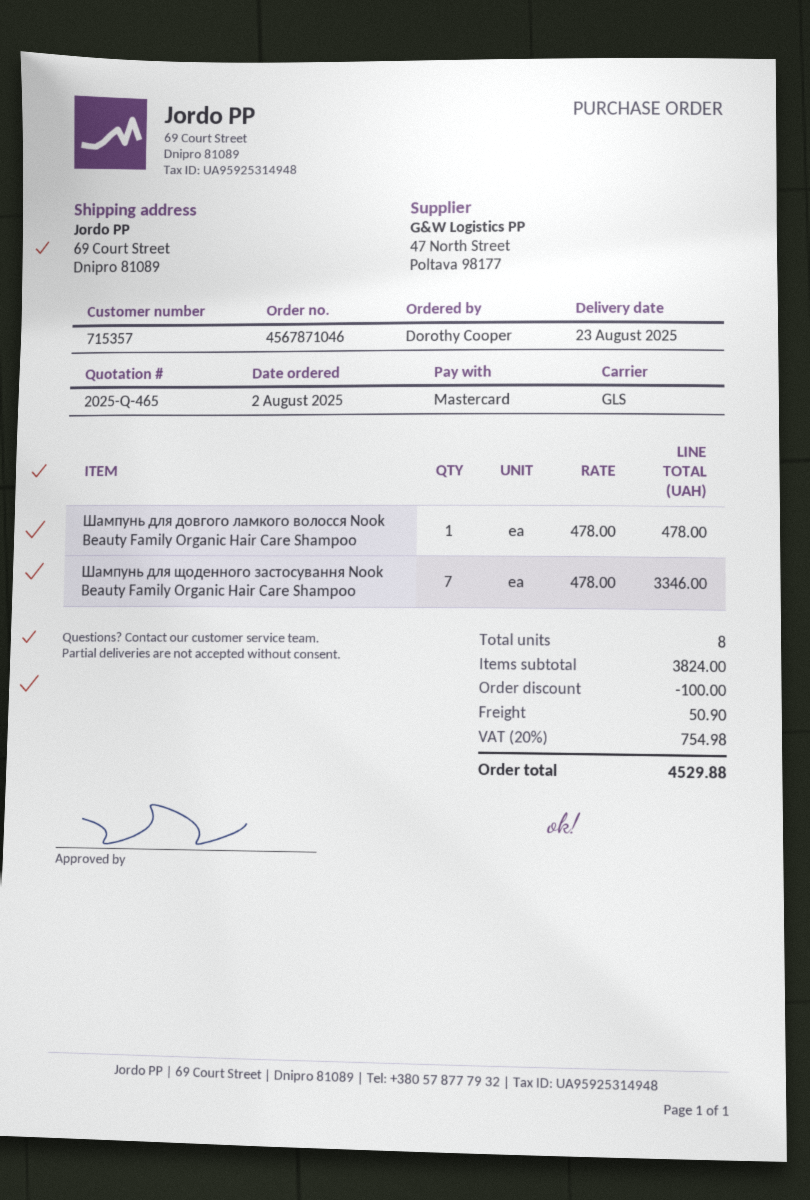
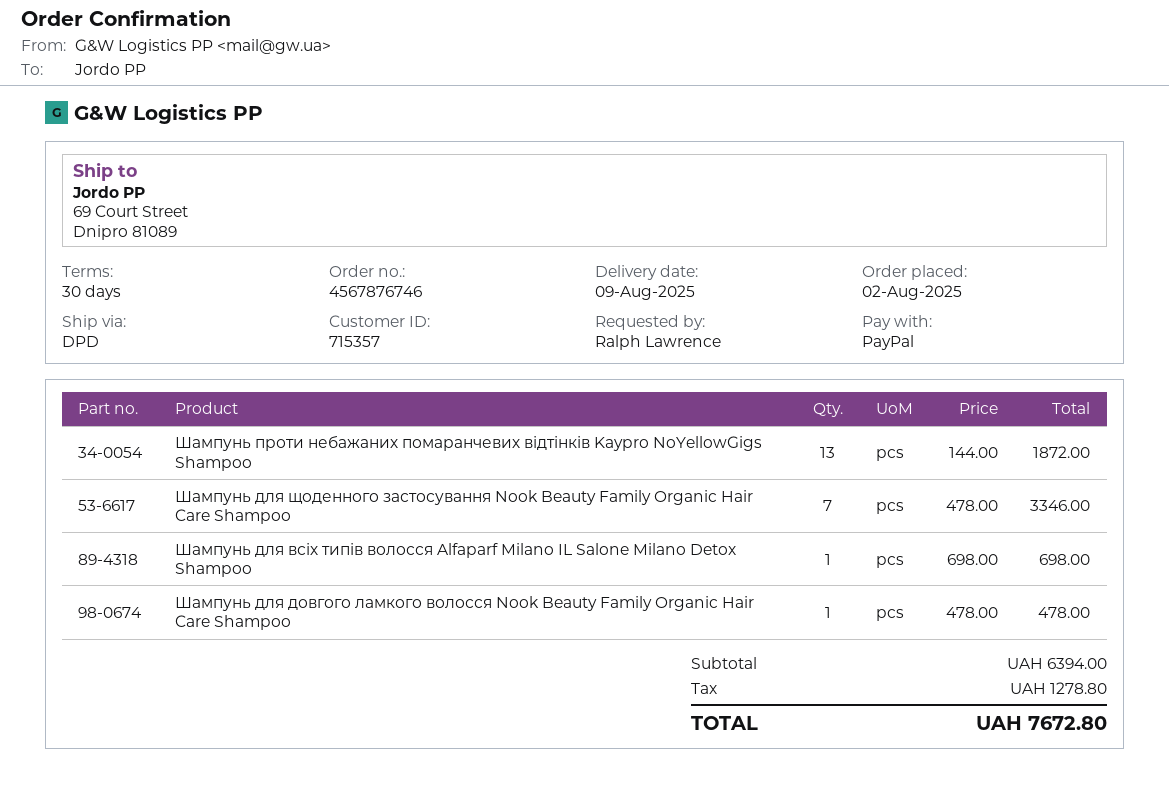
order number: 4567871046 -> 4567876746
delivery date: 2025-08-23 -> 2025-08-09
ordered by: Dorothy Cooper -> Ralph Lawrence
payment method: Mastercard -> PayPal
shipping method: GLS -> DPD
Шампунь проти небажаних помаранчевих відтінків Kaypro NoYellowGigs Shampoo: none -> 13 x 144.00 = 1872.00
Шампунь для всіх типів волосся Alfaparf Milano IL Salone Milano Detox Shampoo: none -> 1 x 698.00 = 698.00
subtotal: 3824.00 -> 6394.00
discount: 100.00 -> none
shipping: 50.90 -> none
tax: 754.98 -> 1278.80
total: 4529.88 -> 7672.80

